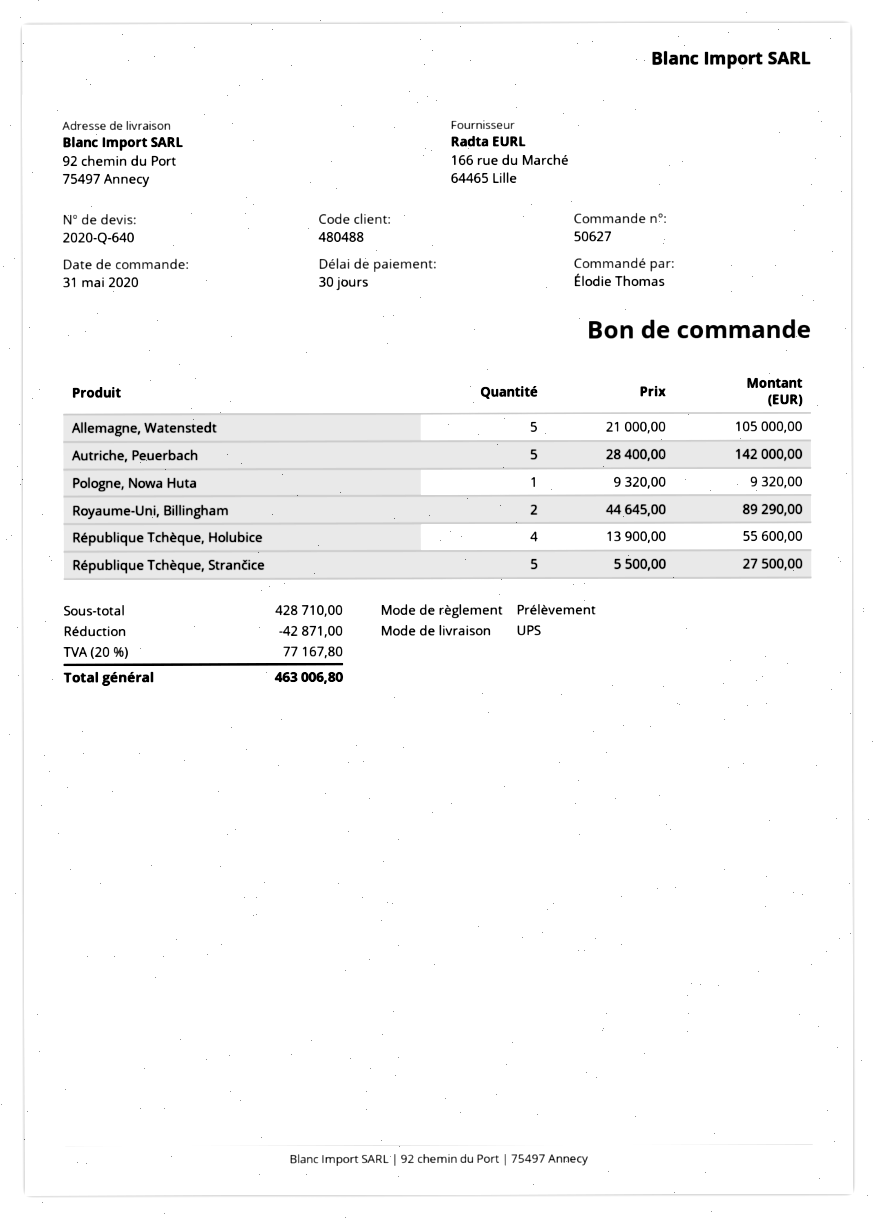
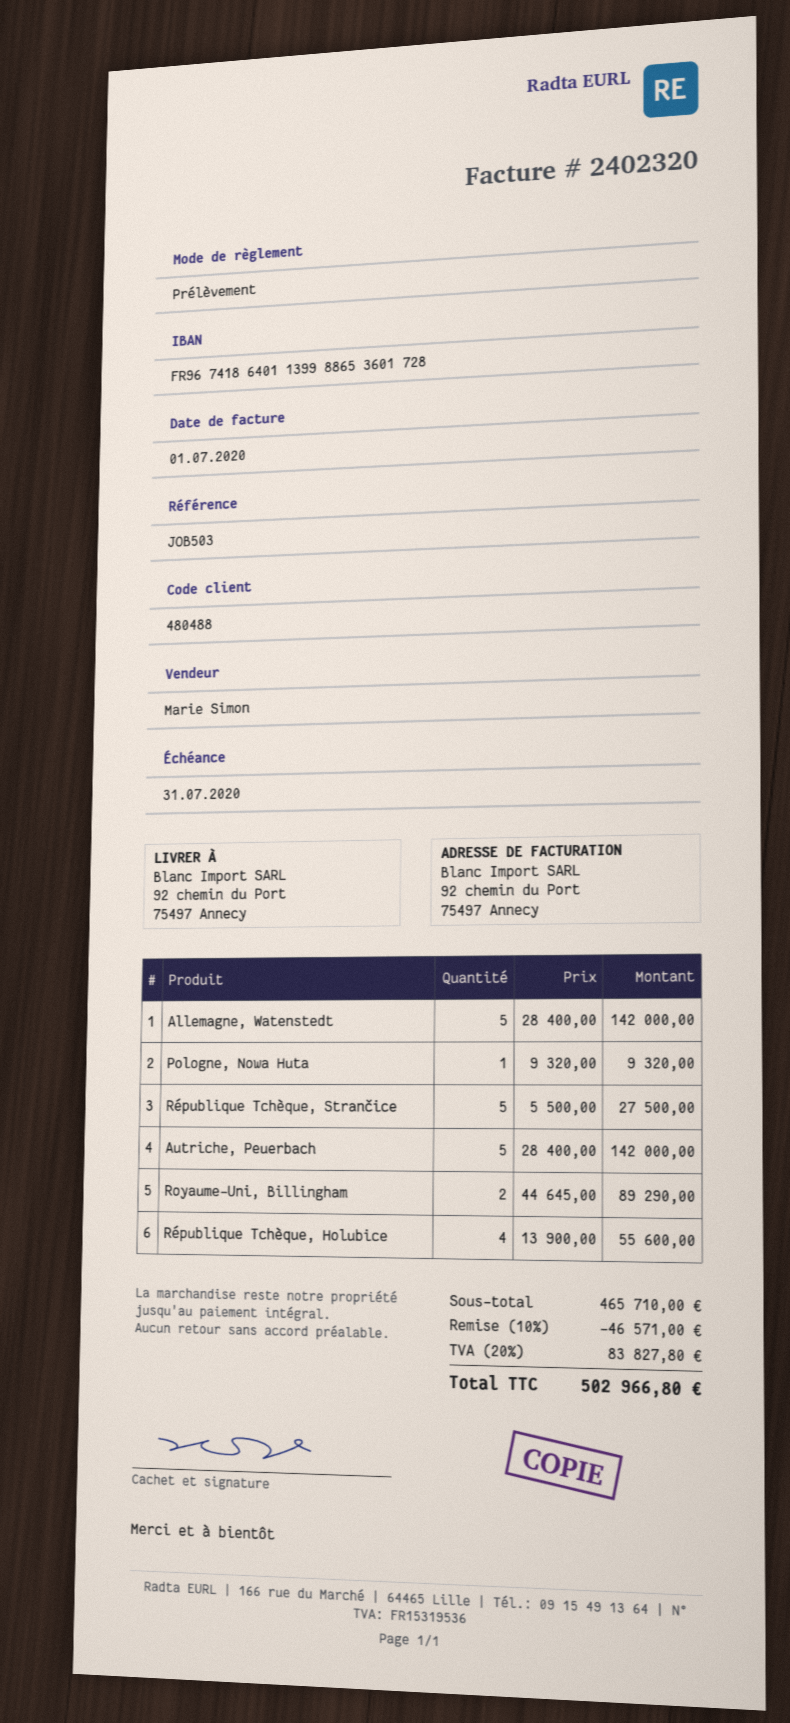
Allemagne, Watenstedt: 5 x 21000.00 = 105000.00 -> 5 x 28400.00 = 142000.00
subtotal: 428710.00 -> 465710.00
discount: 42871.00 -> 46571.00
tax: 20% = 77167.80 -> 20% = 83827.80
total: 463006.80 -> 502966.80

